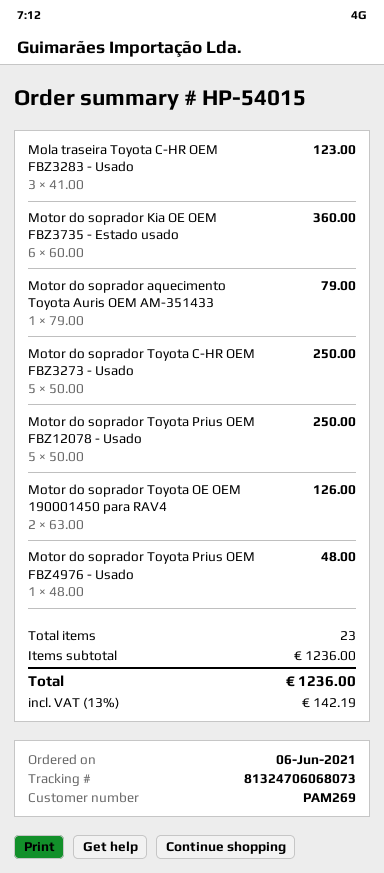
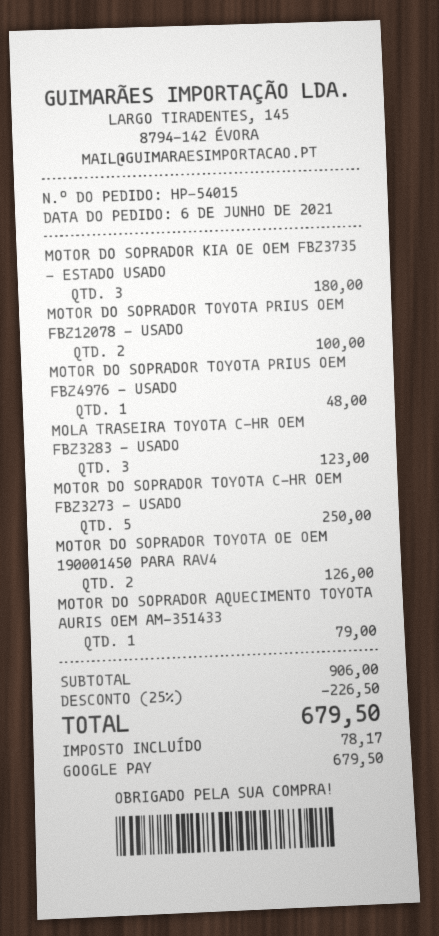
Motor do soprador Kia OE OEM FBZ3735 - Estado usado: 6 for 360.00 -> 3 for 180.00
Motor do soprador Toyota Prius OEM FBZ12078 - Usado: 5 for 250.00 -> 2 for 100.00
subtotal: 1236.00 -> 906.00
discount: none -> 25% = 226.50
tax: 142.19 -> 78.17
total: 1236.00 -> 679.50

